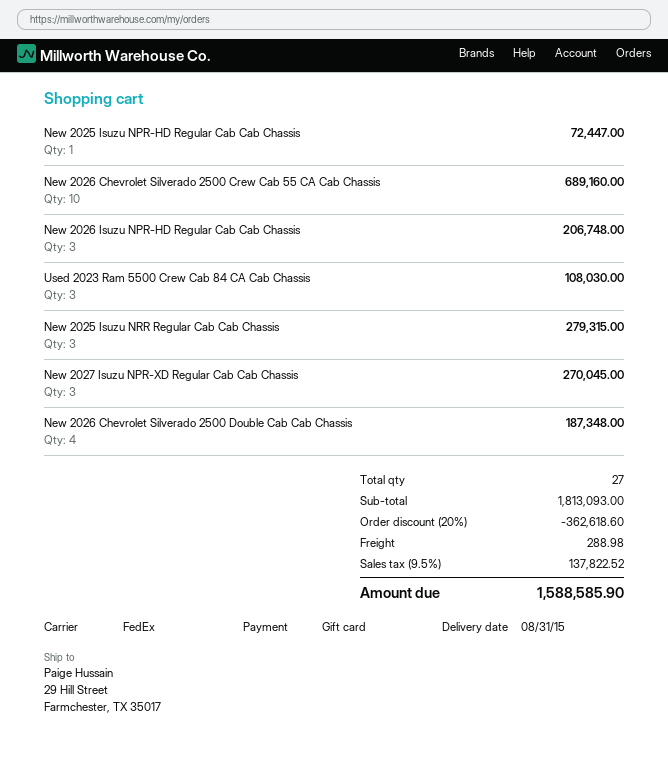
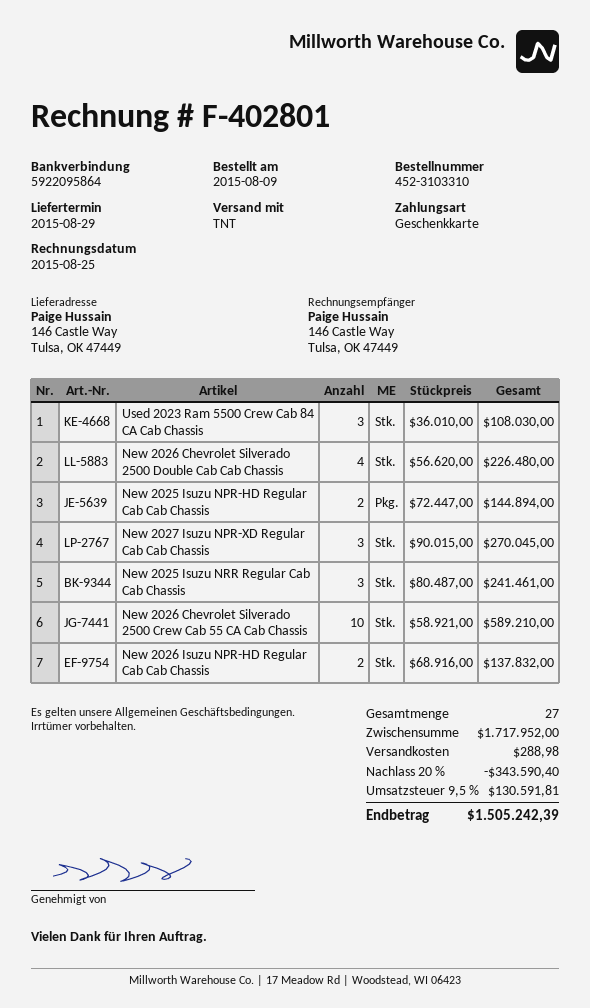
delivery date: 2015-08-31 -> 2015-08-29
shipping method: FedEx -> TNT
ship to: 29 Hill Street, Farmchester, TX 35017 -> 146 Castle Way, Tulsa, OK 47449
New 2025 Isuzu NPR-HD Regular Cab Cab Chassis: 1 for 72447.00 -> 2 for 144894.00
New 2026 Chevrolet Silverado 2500 Crew Cab 55 CA Cab Chassis: 10 for 689160.00 -> 10 for 589210.00
New 2026 Isuzu NPR-HD Regular Cab Cab Chassis: 3 for 206748.00 -> 2 for 137832.00
New 2025 Isuzu NRR Regular Cab Cab Chassis: 3 for 279315.00 -> 3 for 241461.00
New 2026 Chevrolet Silverado 2500 Double Cab Cab Chassis: 4 for 187348.00 -> 4 for 226480.00
subtotal: 1813093.00 -> 1717952.00
discount: 20% = 362618.60 -> 20% = 343590.40
tax: 9.5% = 137822.52 -> 9.5% = 130591.81
total: 1588585.90 -> 1505242.39

